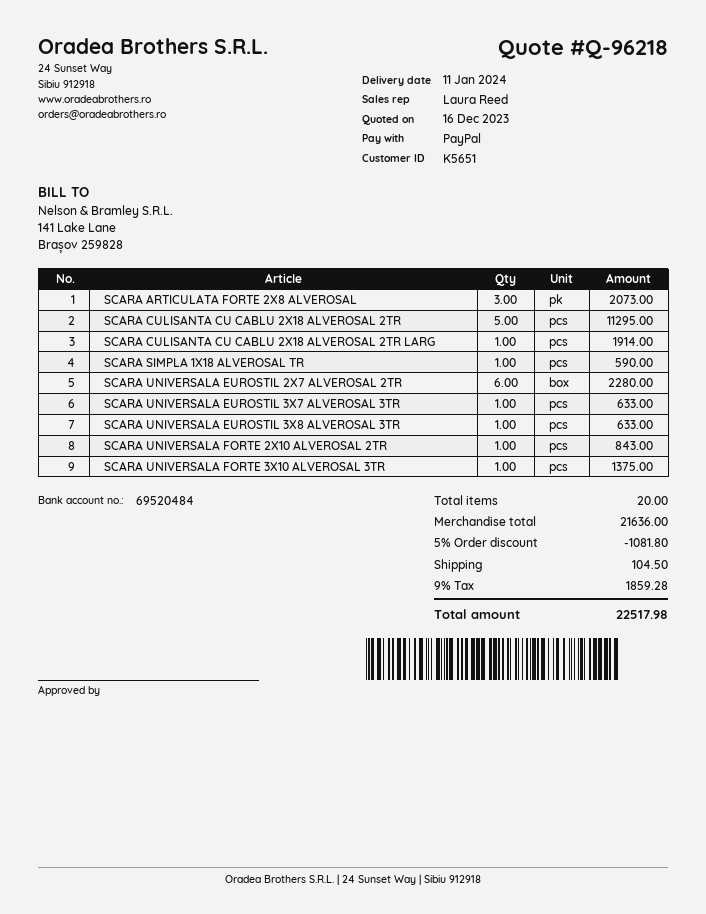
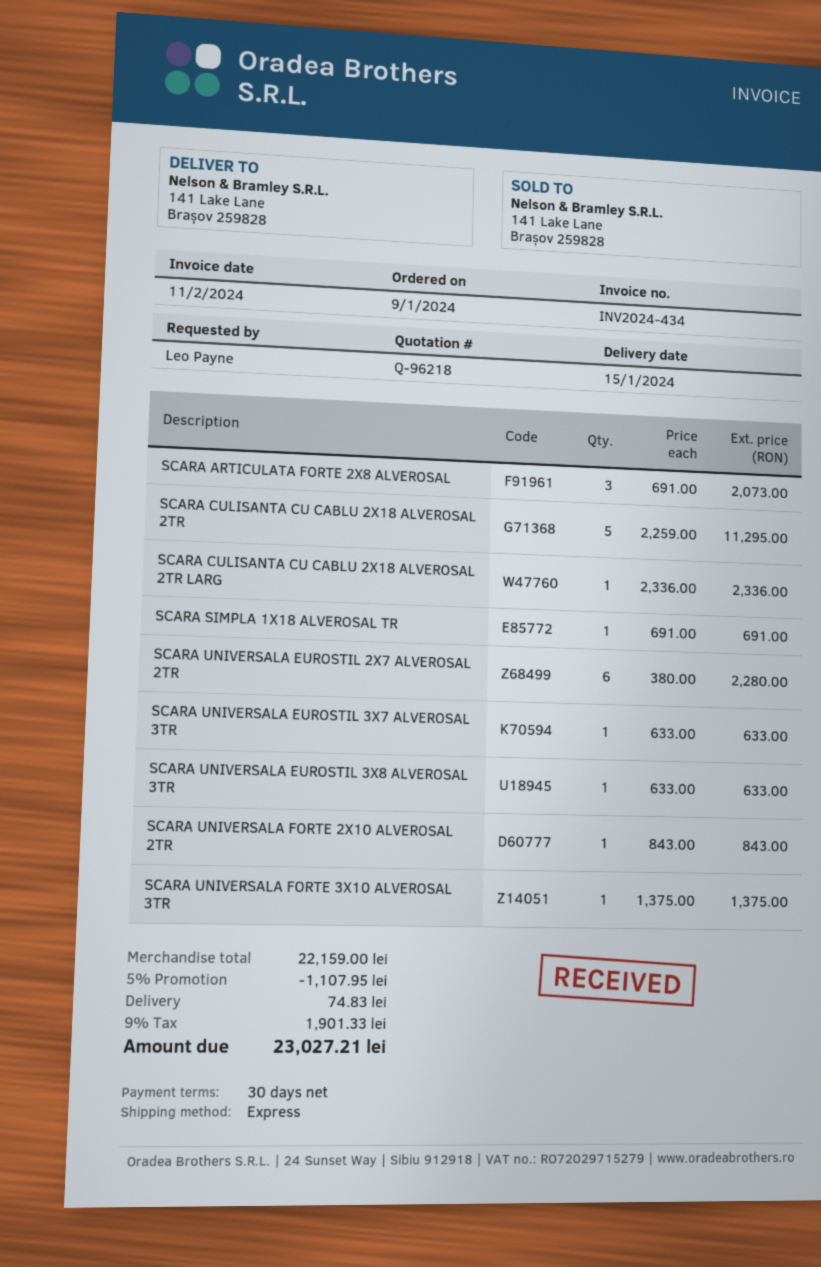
delivery date: 2024-01-11 -> 2024-01-15
SCARA CULISANTA CU CABLU 2X18 ALVEROSAL 2TR LARG: 1 for 1914.00 -> 1 for 2336.00
SCARA SIMPLA 1X18 ALVEROSAL TR: 1 for 590.00 -> 1 for 691.00
subtotal: 21636.00 -> 22159.00
discount: 5% = 1081.80 -> 5% = 1107.95
shipping: 104.50 -> 74.83
tax: 9% = 1859.28 -> 9% = 1901.33
total: 22517.98 -> 23027.21

